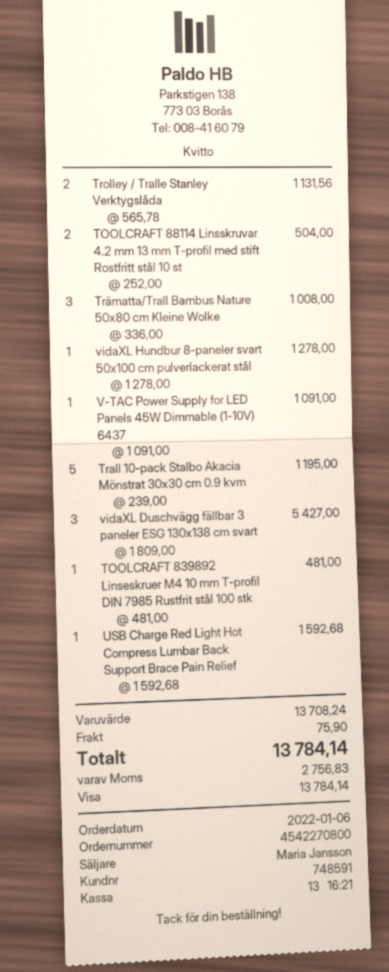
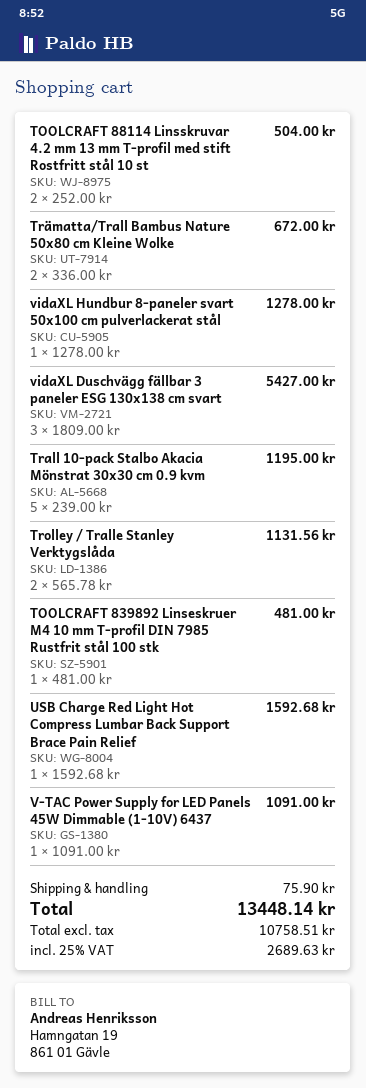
Trämatta/Trall Bambus Nature 50x80 cm Kleine Wolke: 3 x 336.00 = 1008.00 -> 2 x 336.00 = 672.00
tax: 2756.83 -> 2689.63
total: 13784.14 -> 13448.14

